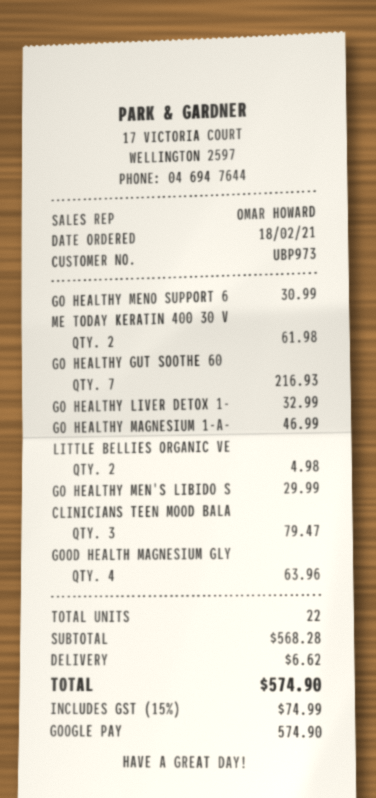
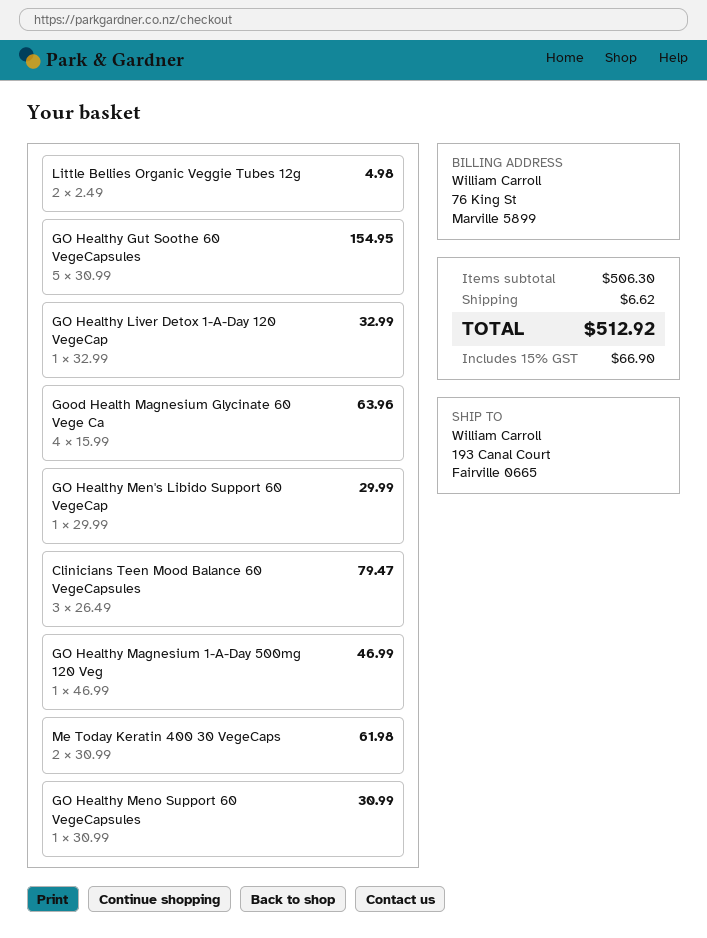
GO HEALTHY GUT SOOTHE 60: 7 for 216.93 -> 5 for 154.95
subtotal: 568.28 -> 506.30
tax: 15% = 74.99 -> 15% = 66.90
total: 574.90 -> 512.92

